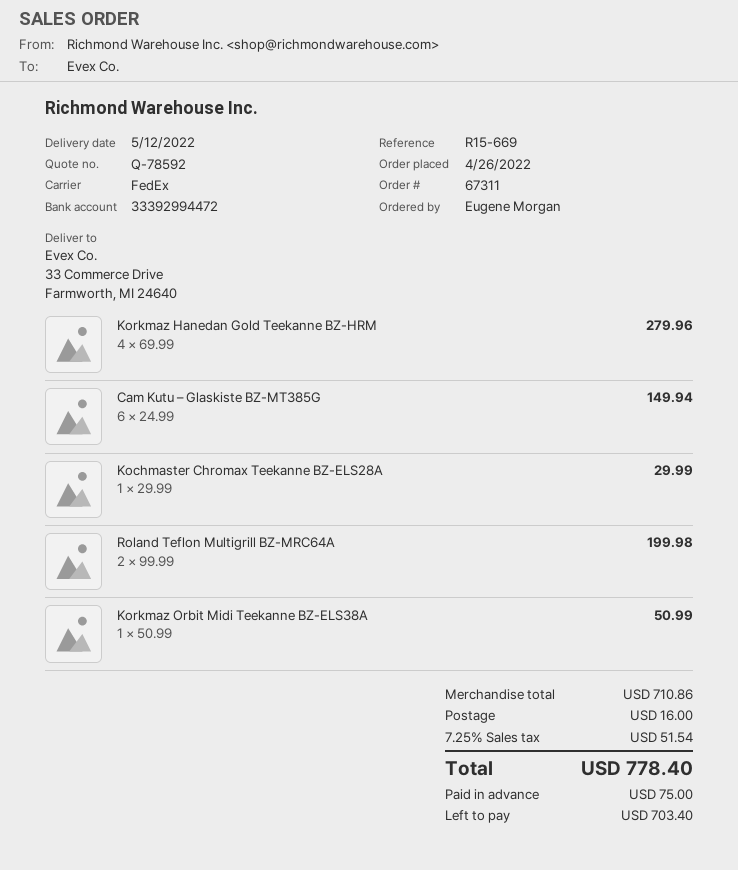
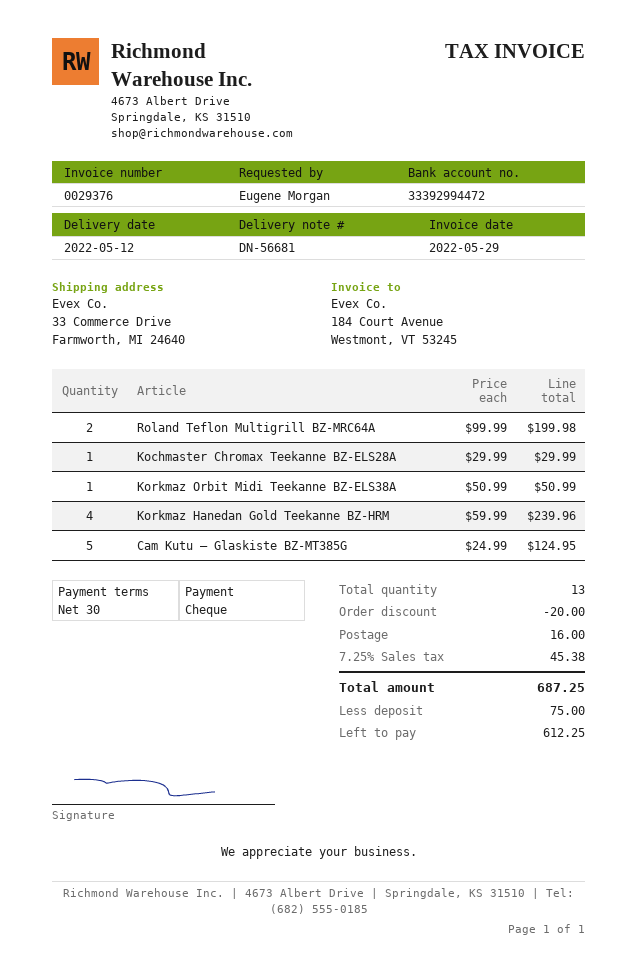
Korkmaz Hanedan Gold Teekanne BZ-HRM: 4 x 69.99 = 279.96 -> 4 x 59.99 = 239.96
Cam Kutu – Glaskiste BZ-MT385G: 6 x 24.99 = 149.94 -> 5 x 24.99 = 124.95
discount: none -> 20.00
tax: 7.25% = 51.54 -> 7.25% = 45.38
total: 778.40 -> 687.25
balance: 703.40 -> 612.25

